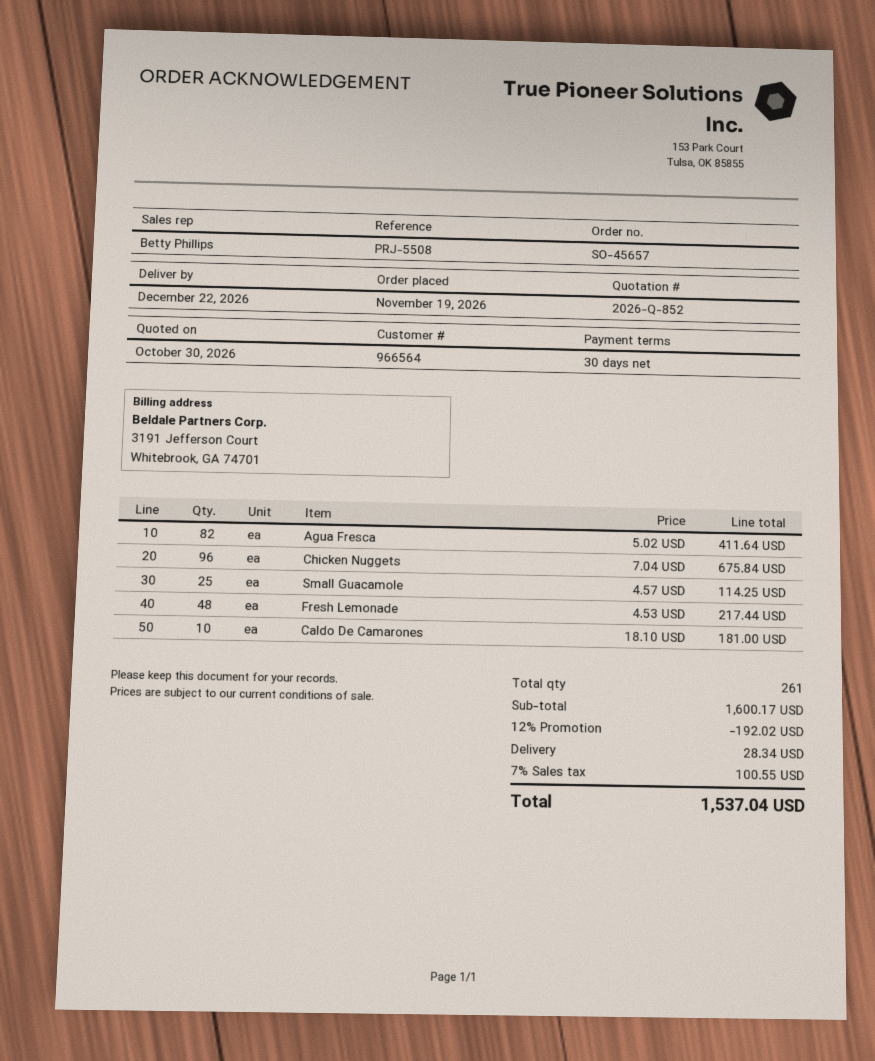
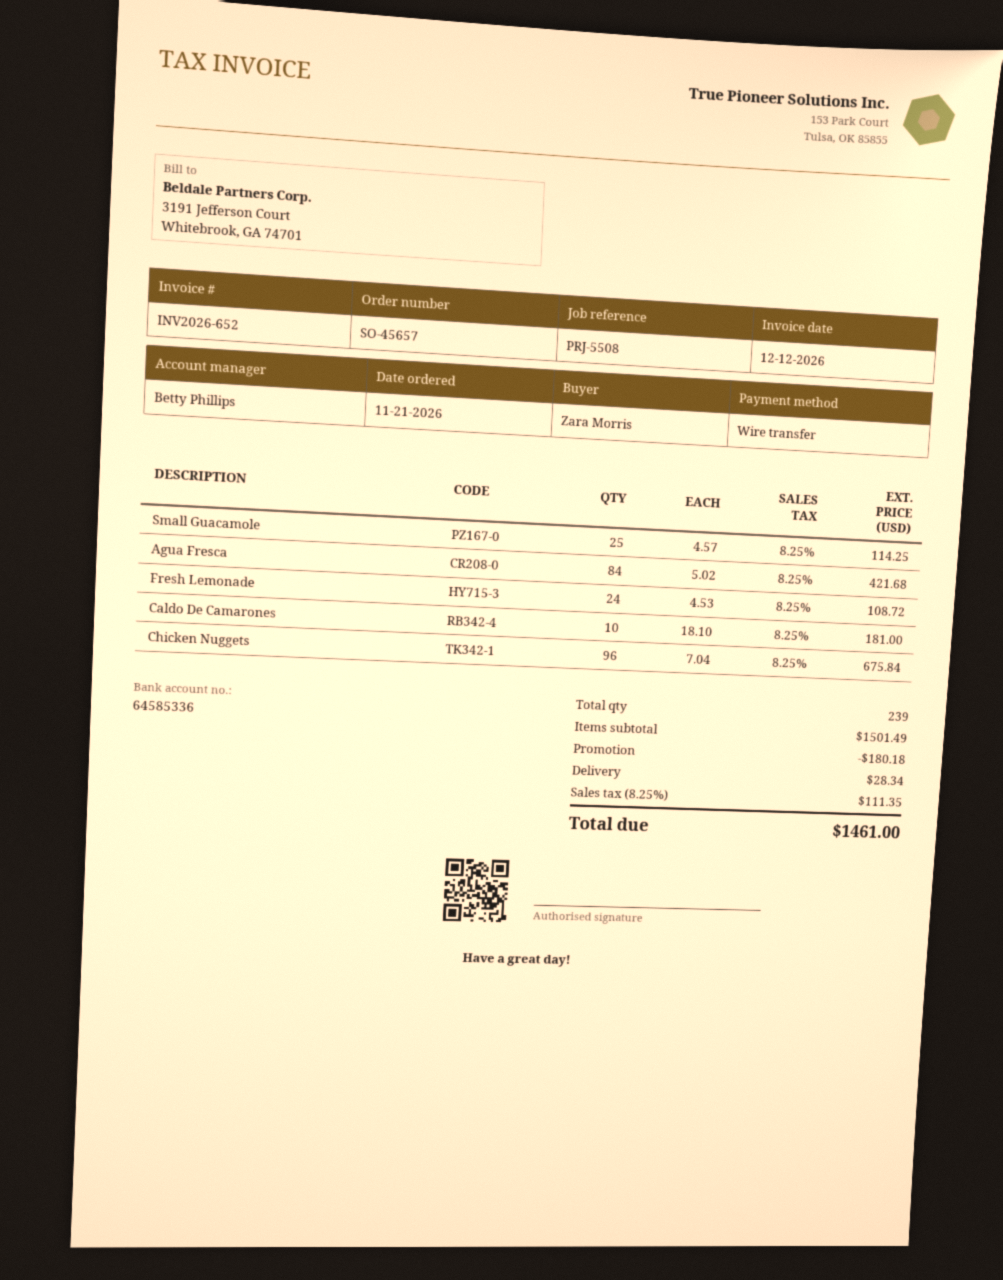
order date: 2026-11-19 -> 2026-11-21
Agua Fresca: 82 x 5.02 = 411.64 -> 84 x 5.02 = 421.68
Fresh Lemonade: 48 x 4.53 = 217.44 -> 24 x 4.53 = 108.72
total quantity: 261 -> 239
subtotal: 1600.17 -> 1501.49
discount: 192.02 -> 180.18
tax: 7% = 100.55 -> 8.25% = 111.35
total: 1537.04 -> 1461.00

